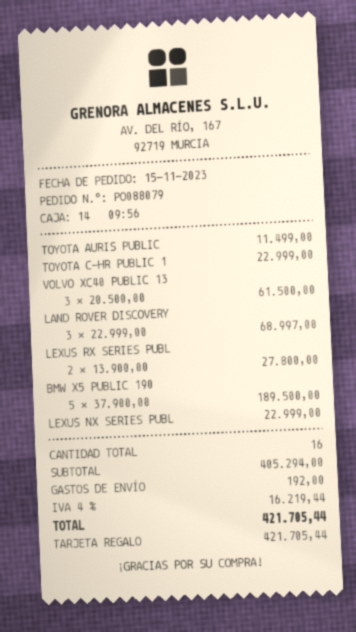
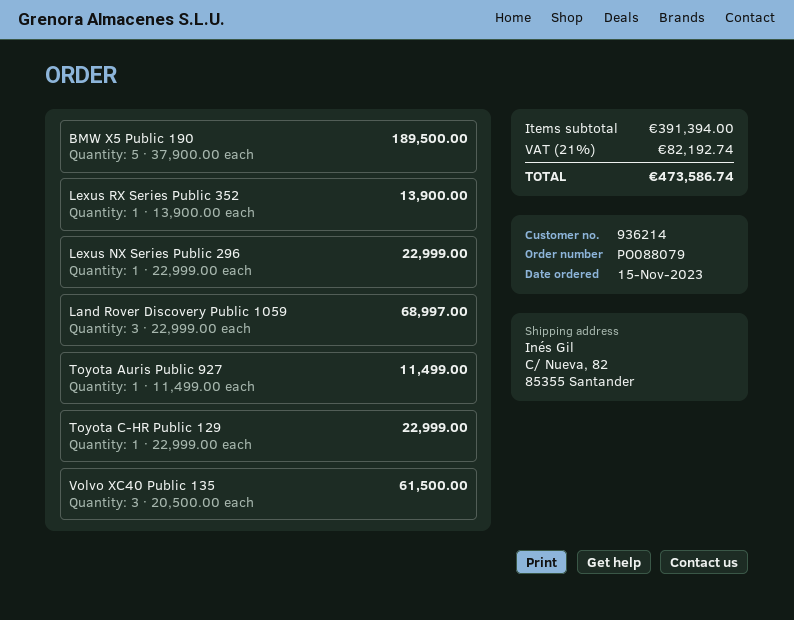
LEXUS RX SERIES PUBL: 2 x 13900.00 = 27800.00 -> 1 x 13900.00 = 13900.00
subtotal: 405294.00 -> 391394.00
shipping: 192.00 -> none
tax: 4% = 16219.44 -> 21% = 82192.74
total: 421705.44 -> 473586.74

